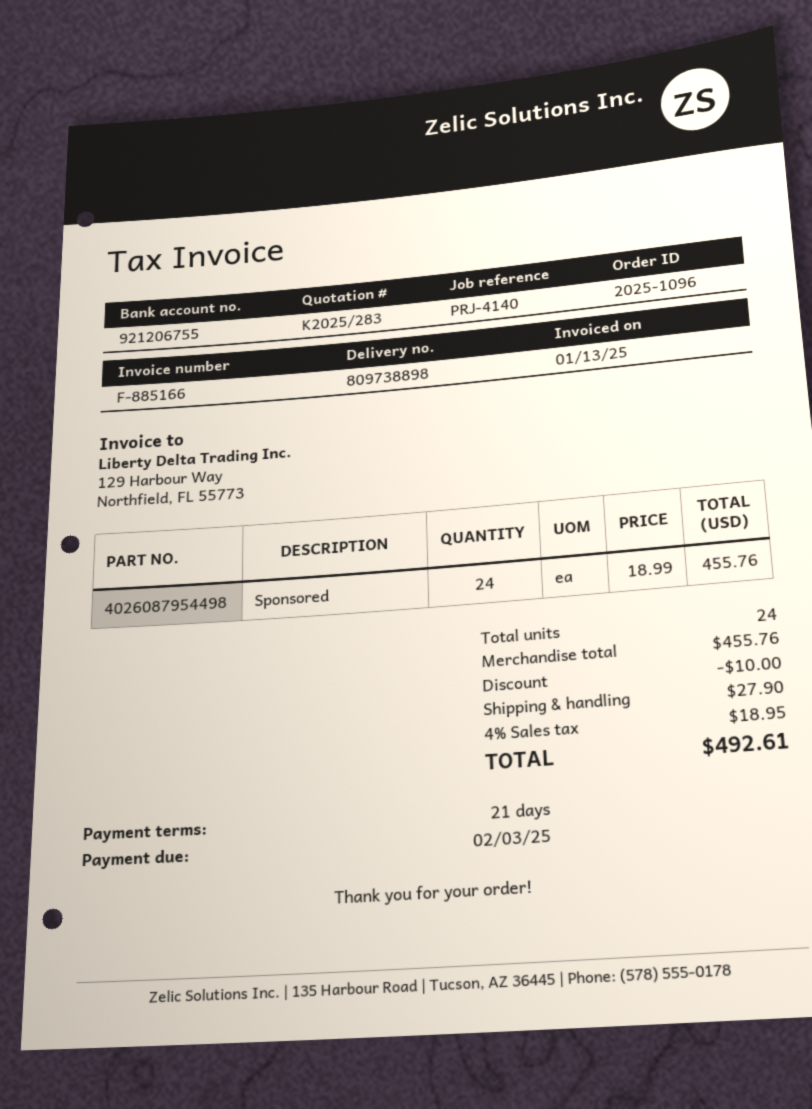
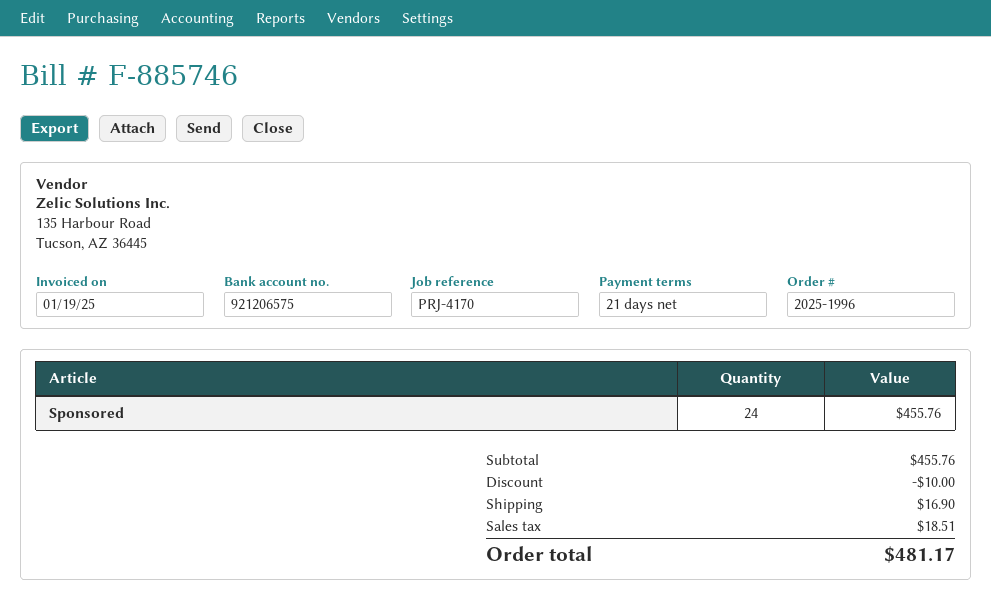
order number: 2025-1096 -> 2025-1996
invoice number: F-885166 -> F-885746
invoice date: 2025-01-13 -> 2025-01-19
reference: PRJ-4140 -> PRJ-4170
bank account: 921206755 -> 921206575
shipping: 27.90 -> 16.90
tax: 18.95 -> 18.51
total: 492.61 -> 481.17

